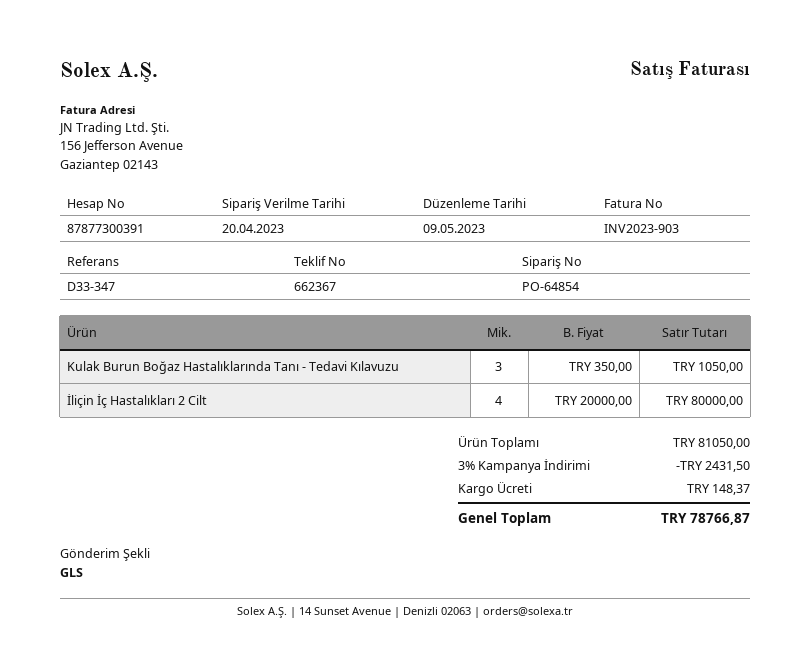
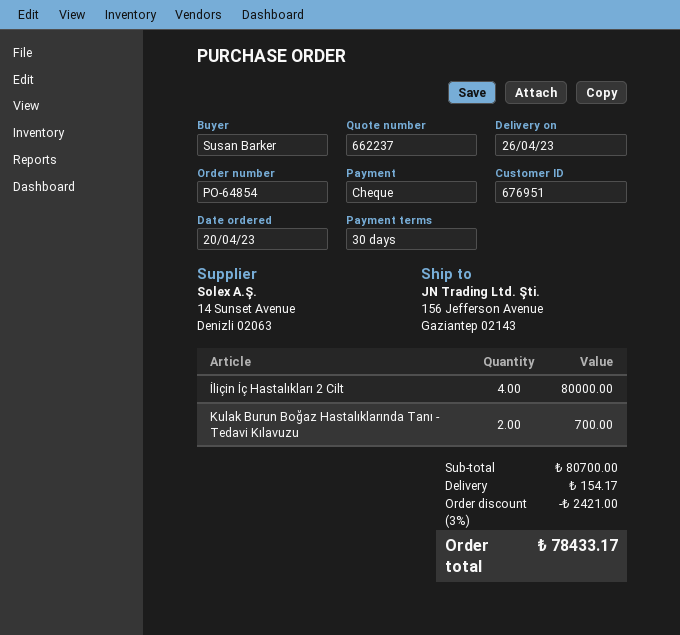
quote number: 662367 -> 662237
Kulak Burun Boğaz Hastalıklarında Tanı - Tedavi Kılavuzu: 3 for 1050.00 -> 2 for 700.00
subtotal: 81050.00 -> 80700.00
discount: 3% = 2431.50 -> 3% = 2421.00
shipping: 148.37 -> 154.17
total: 78766.87 -> 78433.17

